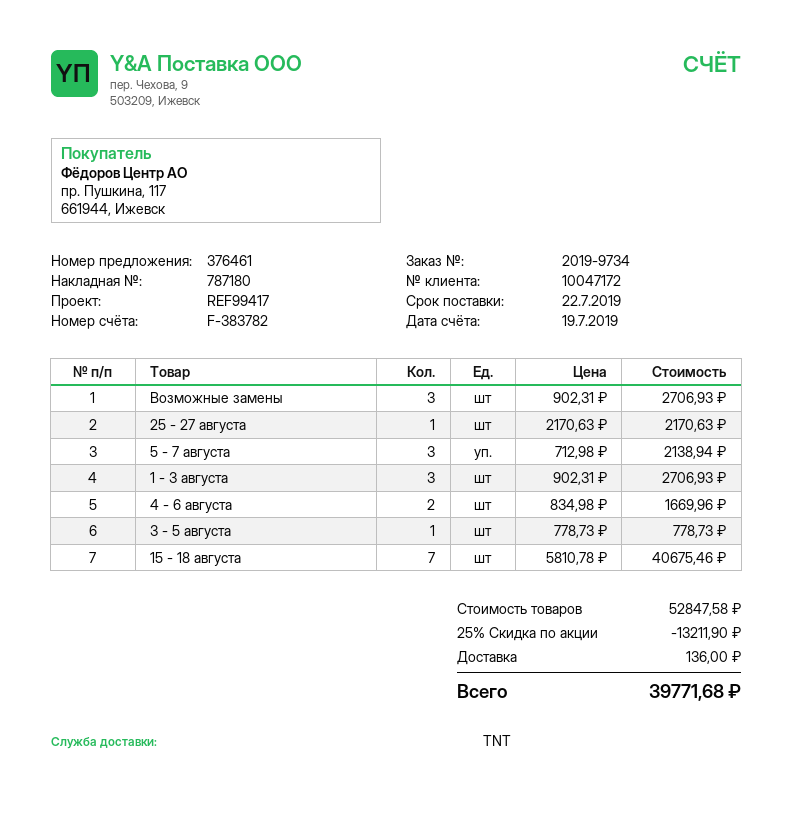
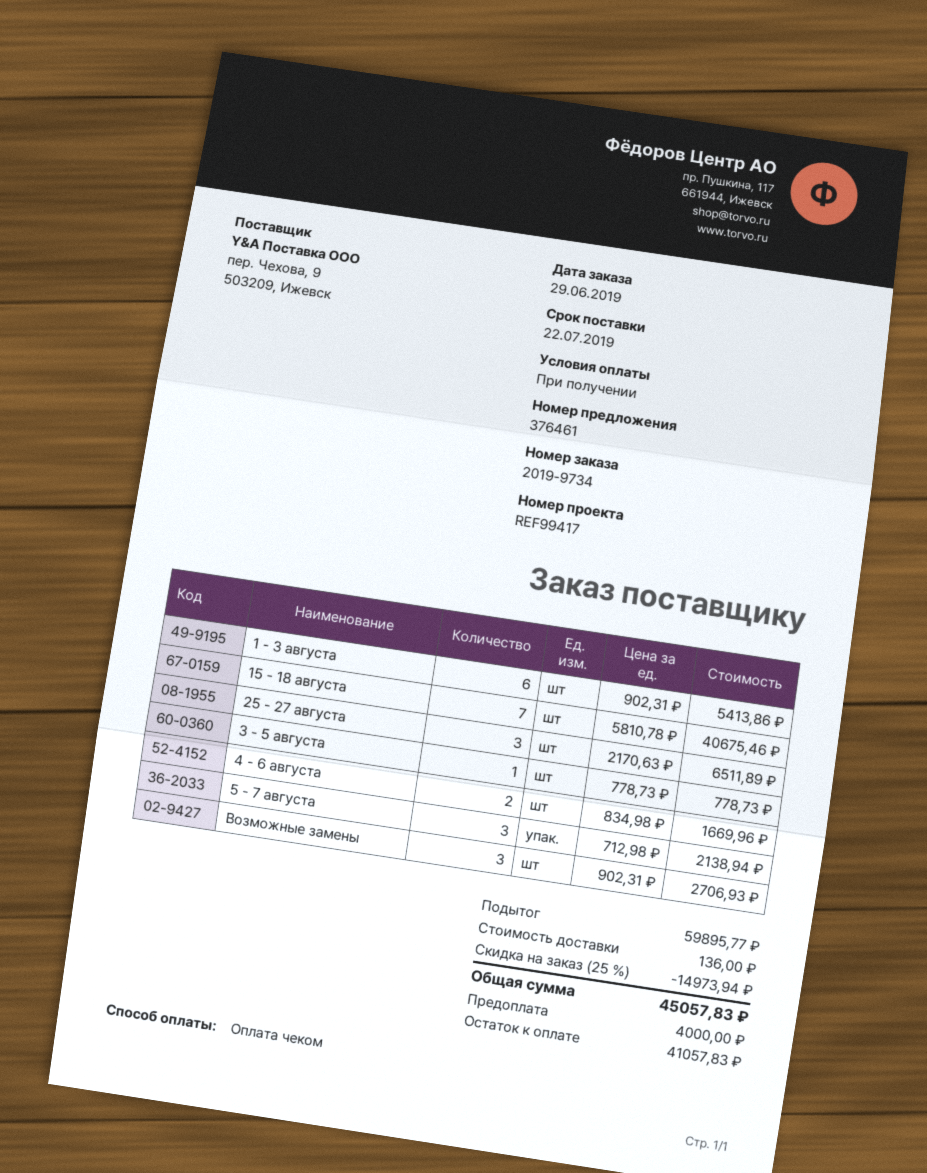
25 - 27 августа: 1 x 2170.63 = 2170.63 -> 3 x 2170.63 = 6511.89
1 - 3 августа: 3 x 902.31 = 2706.93 -> 6 x 902.31 = 5413.86
subtotal: 52847.58 -> 59895.77
discount: 25% = 13211.90 -> 25% = 14973.94
total: 39771.68 -> 45057.83

